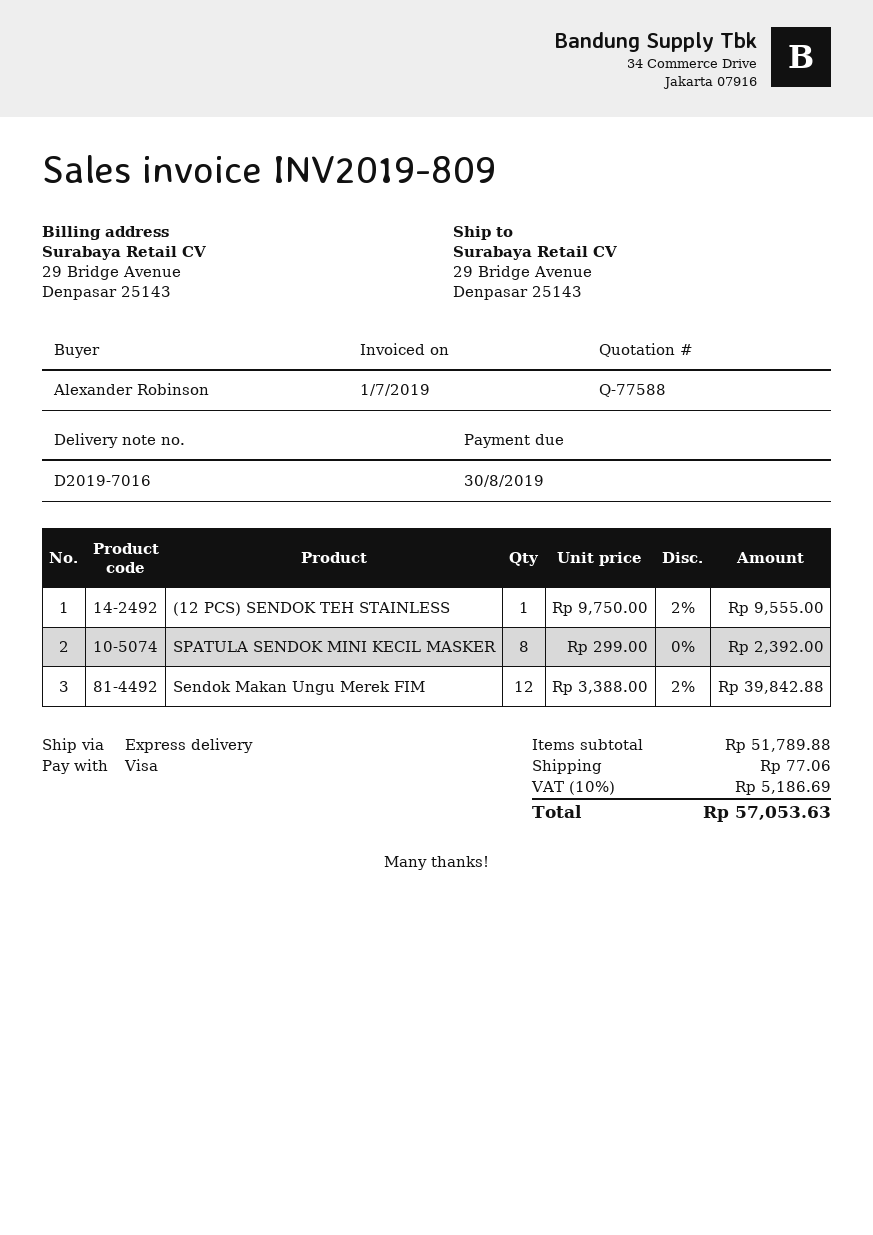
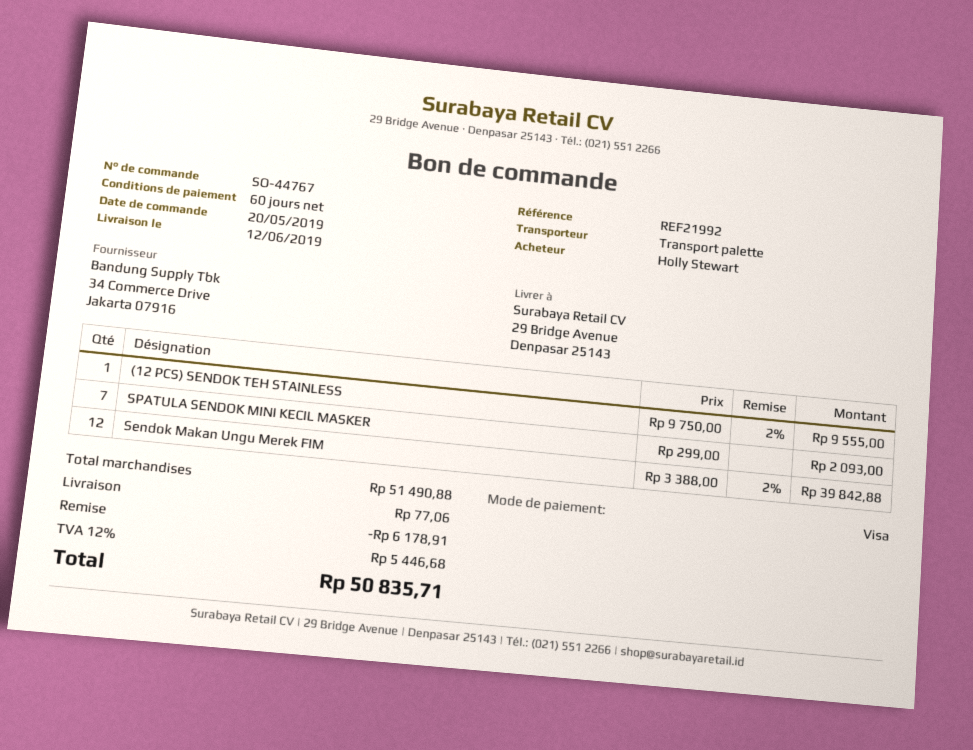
ordered by: Alexander Robinson -> Holly Stewart
shipping method: express -> pallet freight
SPATULA SENDOK MINI KECIL MASKER: 8 x 299.00 = 2392.00 -> 7 x 299.00 = 2093.00
subtotal: 51789.88 -> 51490.88
discount: none -> 6178.91
tax: 10% = 5186.69 -> 12% = 5446.68
total: 57053.63 -> 50835.71

